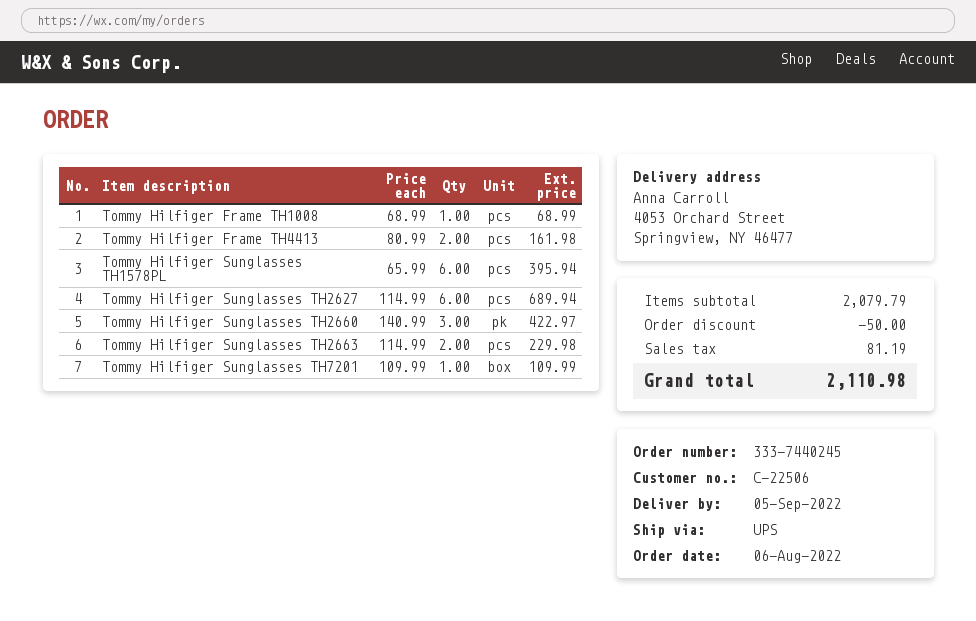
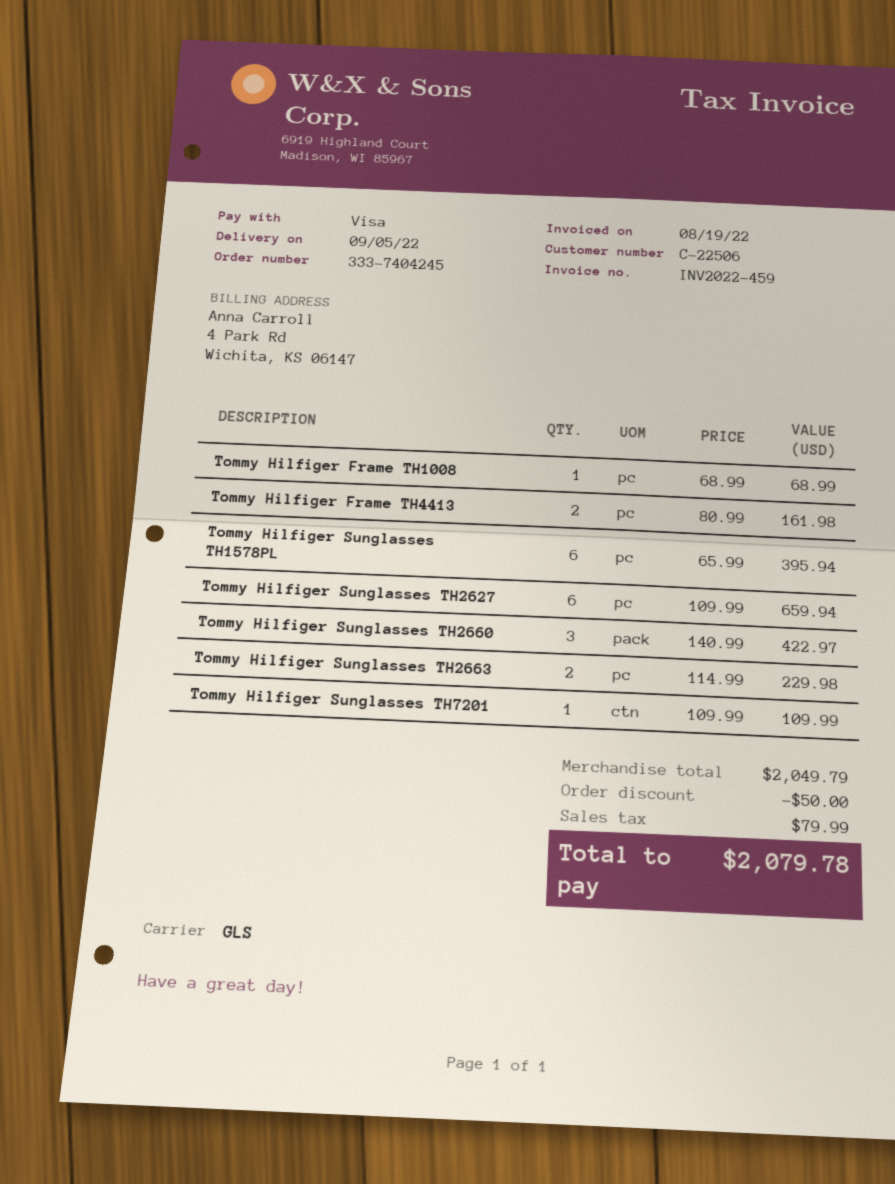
order number: 333-7440245 -> 333-7404245
shipping method: UPS -> GLS
Tommy Hilfiger Sunglasses TH2627: 6 x 114.99 = 689.94 -> 6 x 109.99 = 659.94
subtotal: 2079.79 -> 2049.79
tax: 81.19 -> 79.99
total: 2110.98 -> 2079.78

